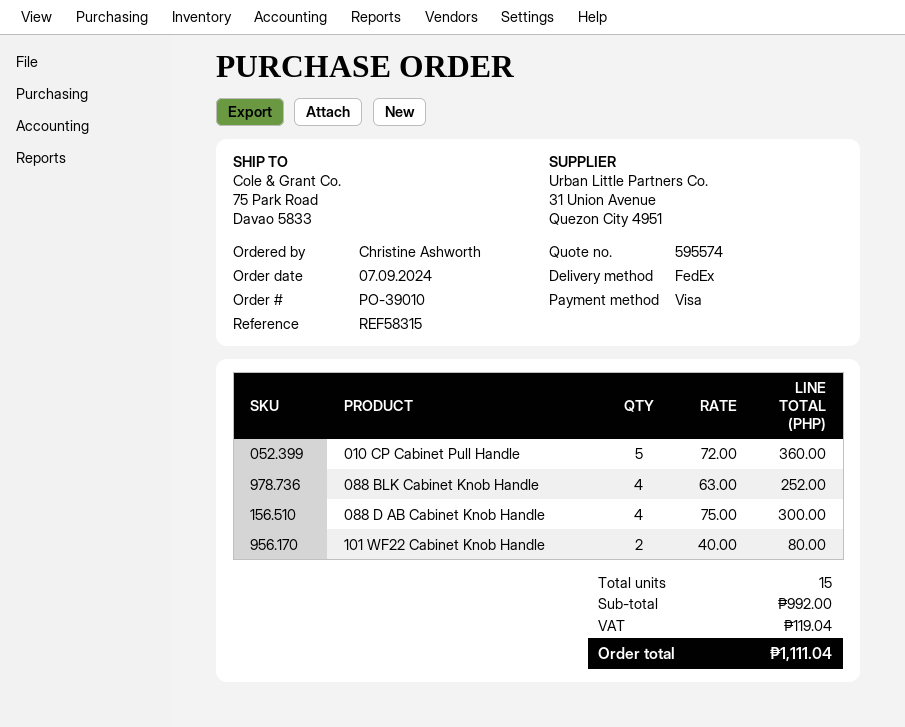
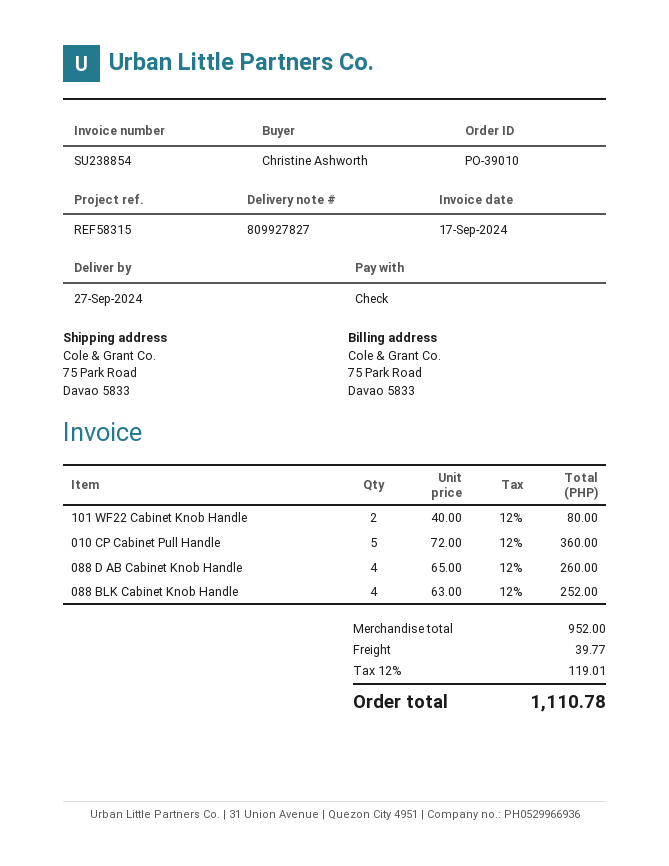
payment method: Visa -> cheque
088 D AB Cabinet Knob Handle: 4 x 75.00 = 300.00 -> 4 x 65.00 = 260.00
subtotal: 992.00 -> 952.00
shipping: none -> 39.77
tax: 119.04 -> 119.01
total: 1111.04 -> 1110.78

